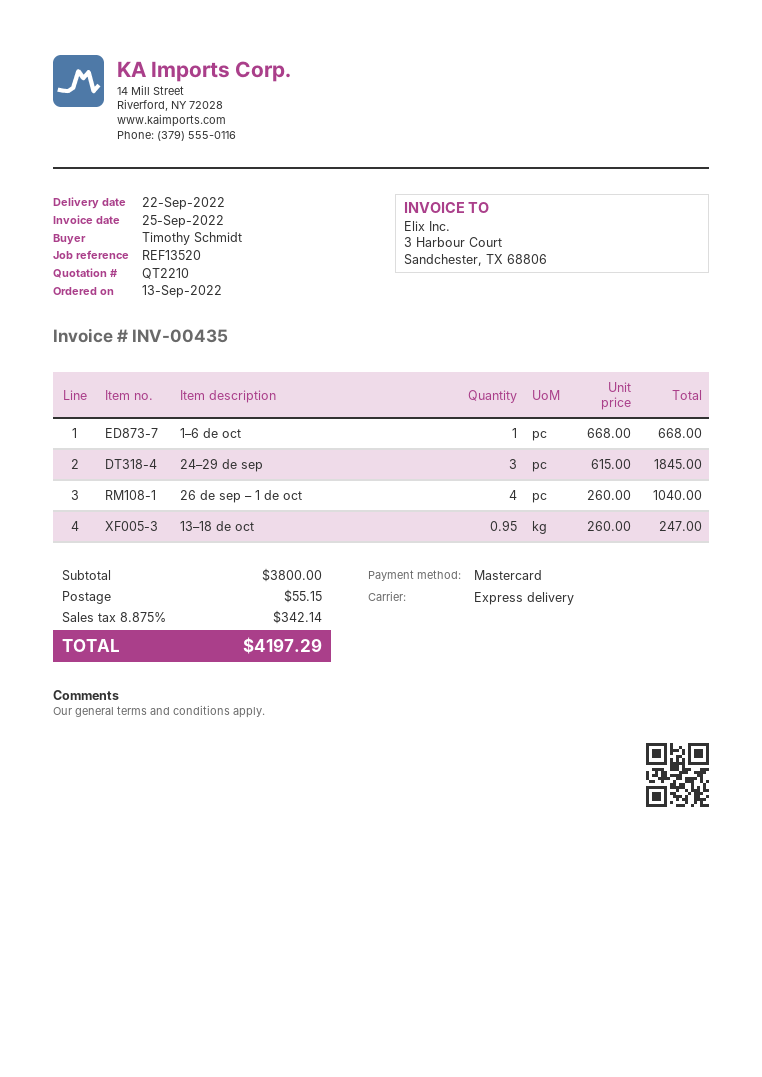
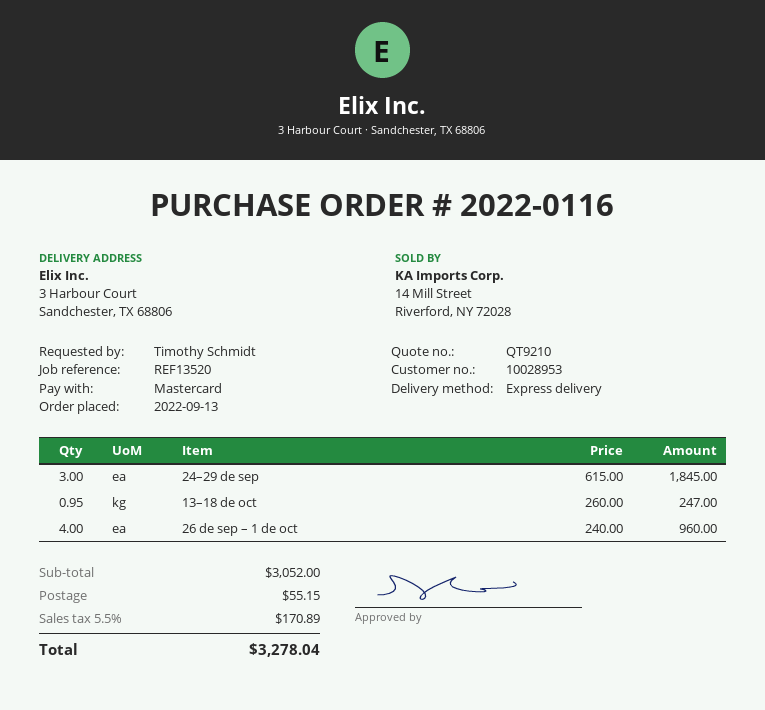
quote number: QT2210 -> QT9210
1–6 de oct: 1 x 668.00 = 668.00 -> none
26 de sep – 1 de oct: 4 x 260.00 = 1040.00 -> 4 x 240.00 = 960.00
subtotal: 3800.00 -> 3052.00
tax: 8.875% = 342.14 -> 5.5% = 170.89
total: 4197.29 -> 3278.04

